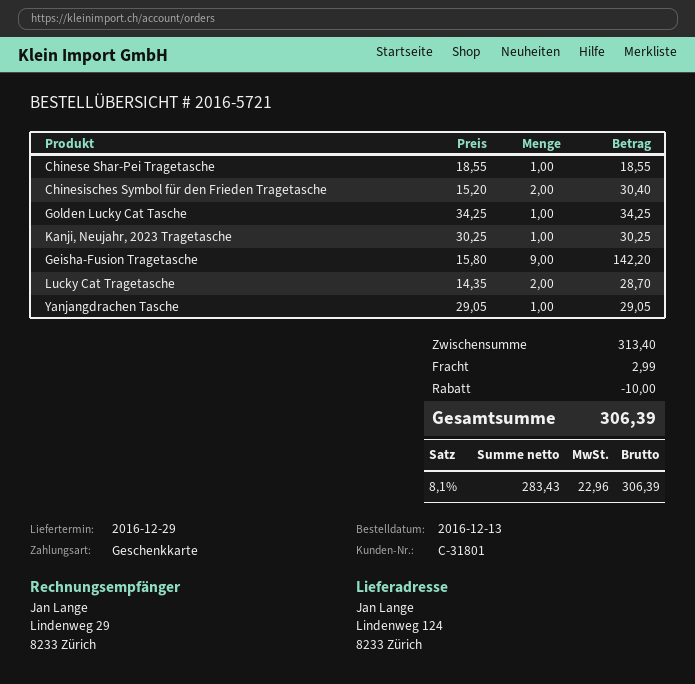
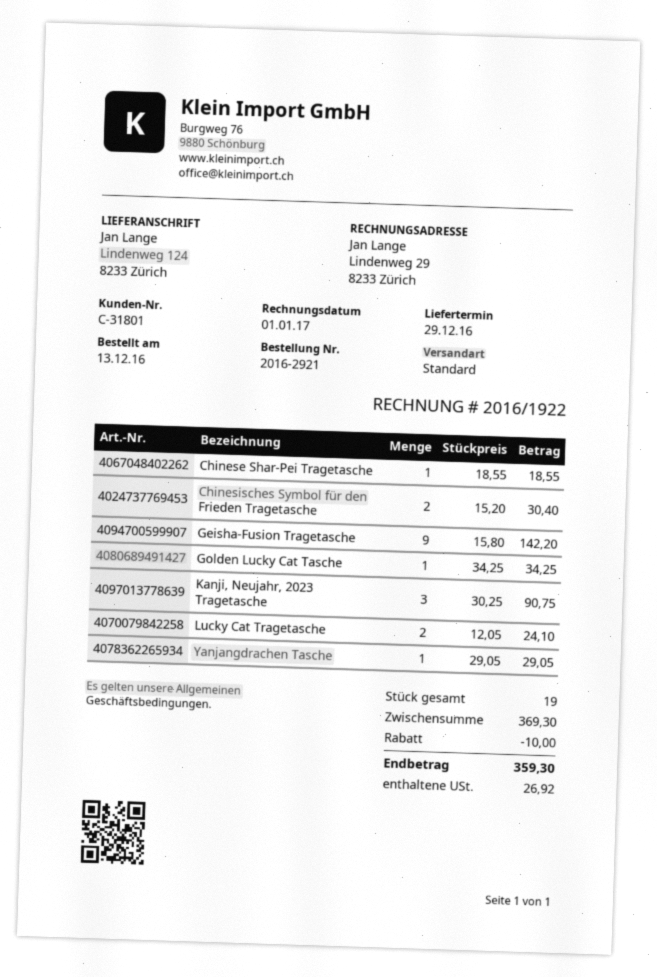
order number: 2016-5721 -> 2016-2921
Kanji, Neujahr, 2023 Tragetasche: 1 x 30.25 = 30.25 -> 3 x 30.25 = 90.75
Lucky Cat Tragetasche: 2 x 14.35 = 28.70 -> 2 x 12.05 = 24.10
subtotal: 313.40 -> 369.30
shipping: 2.99 -> none
tax: 22.96 -> 26.92
total: 306.39 -> 359.30

